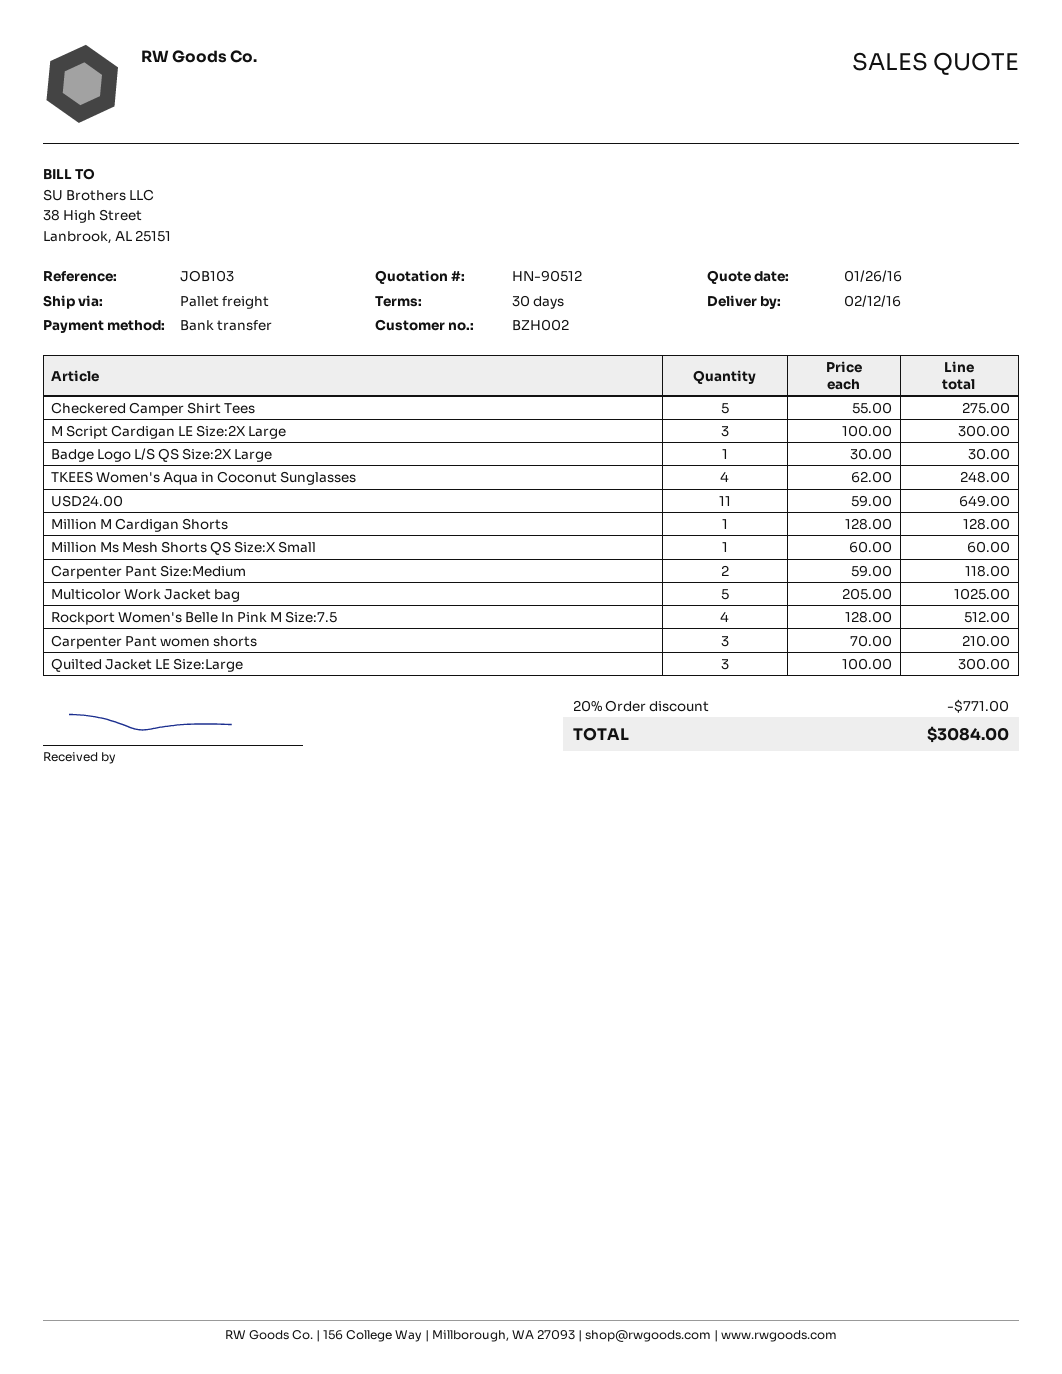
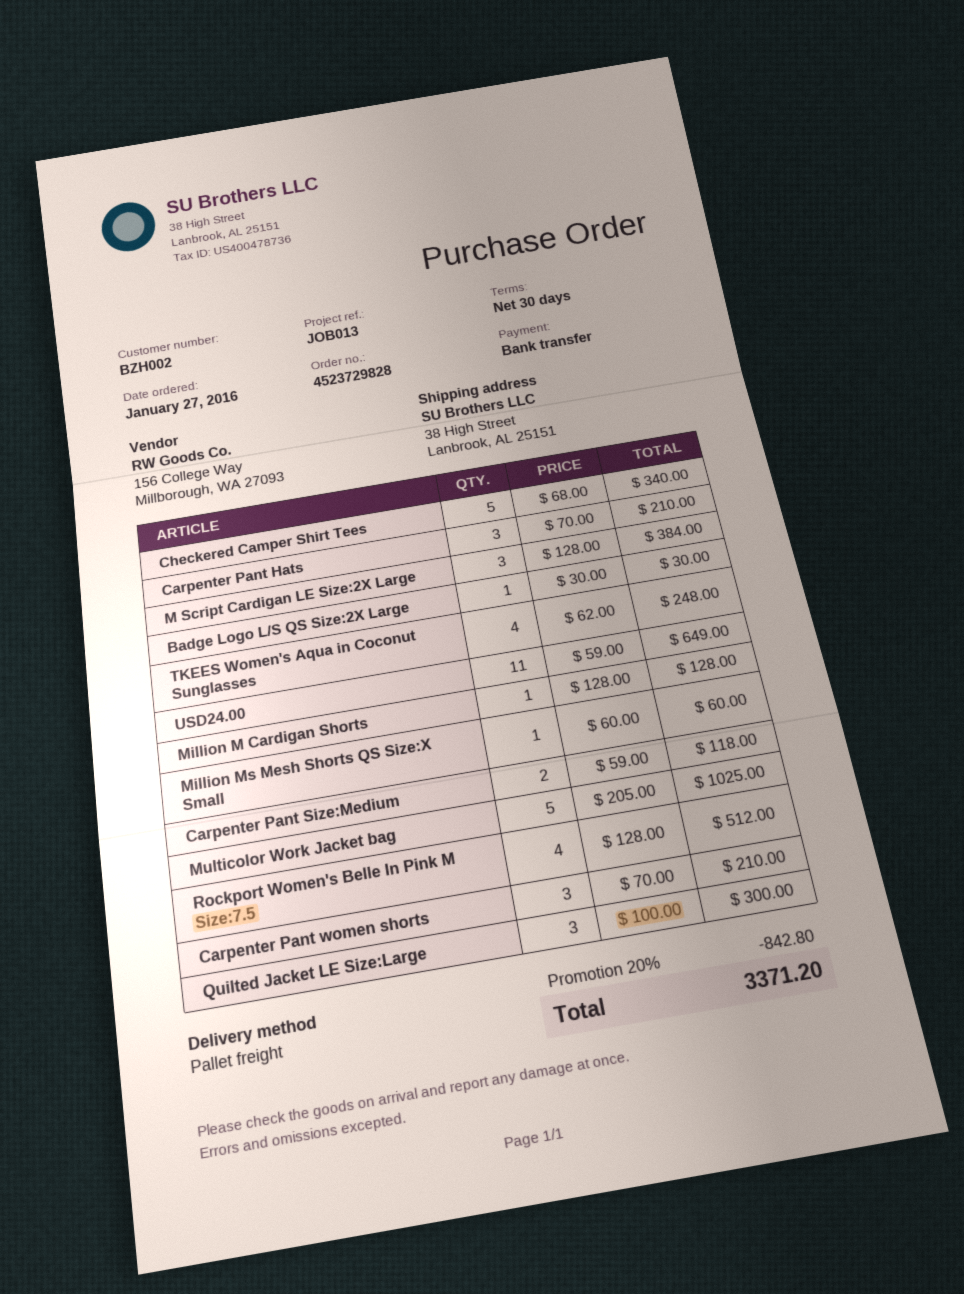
reference: JOB103 -> JOB013
Checkered Camper Shirt Tees: 5 x 55.00 = 275.00 -> 5 x 68.00 = 340.00
M Script Cardigan LE Size:2X Large: 3 x 100.00 = 300.00 -> 3 x 128.00 = 384.00
Carpenter Pant Hats: none -> 3 x 70.00 = 210.00
discount: 20% = 771.00 -> 20% = 842.80
total: 3084.00 -> 3371.20

